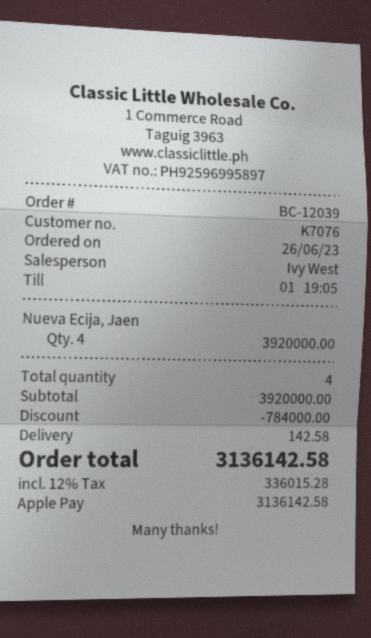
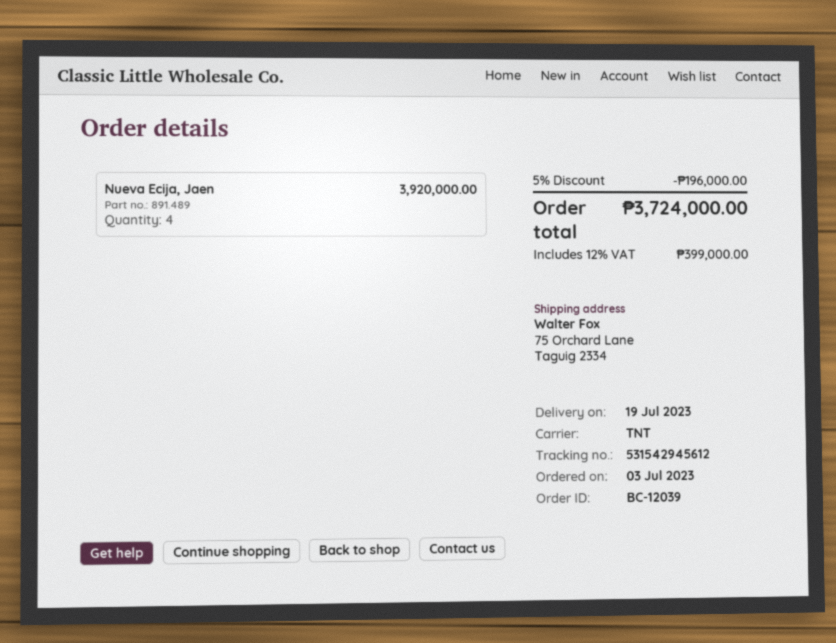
order date: 2023-06-26 -> 2023-07-03
discount: 784000.00 -> 196000.00
shipping: 142.58 -> none
tax: 12% = 336015.28 -> 12% = 399000.00
total: 3136142.58 -> 3724000.00

